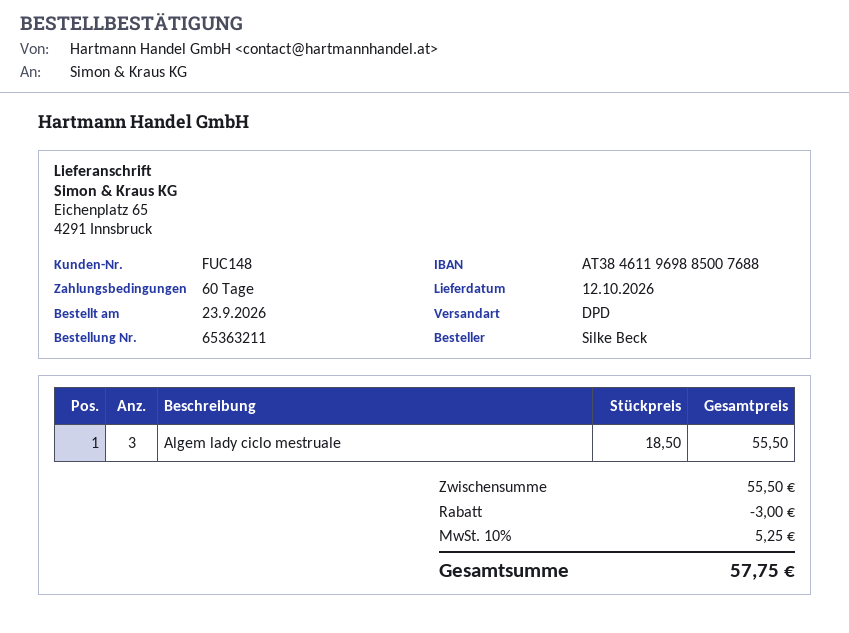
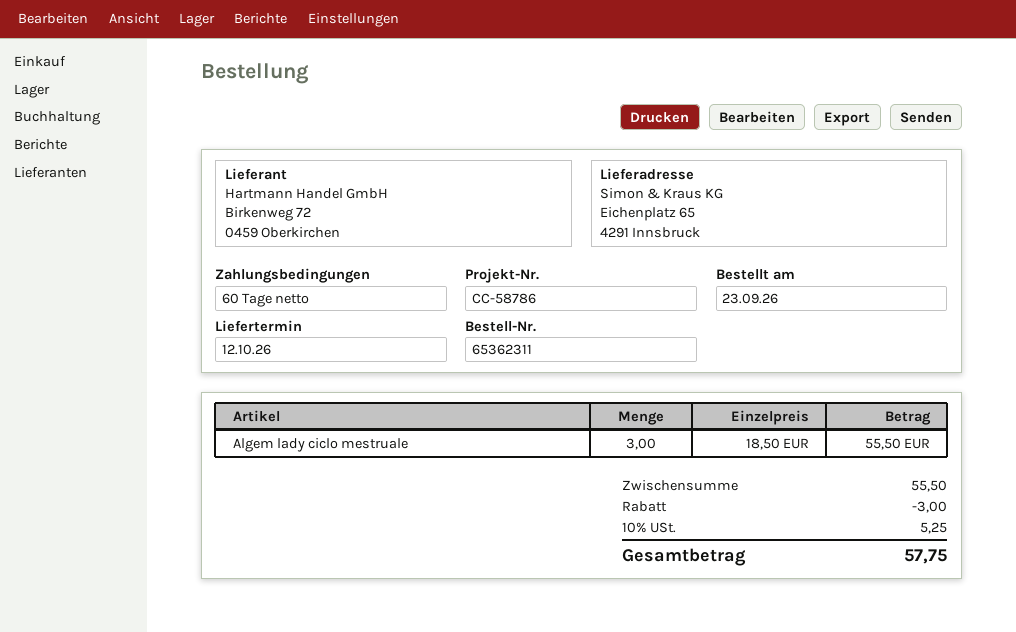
order number: 65363211 -> 65362311

